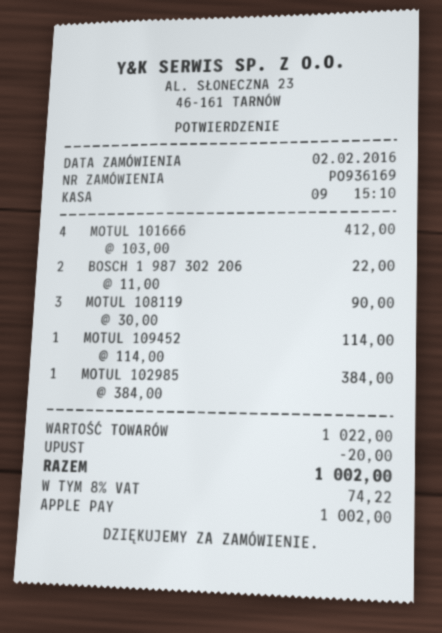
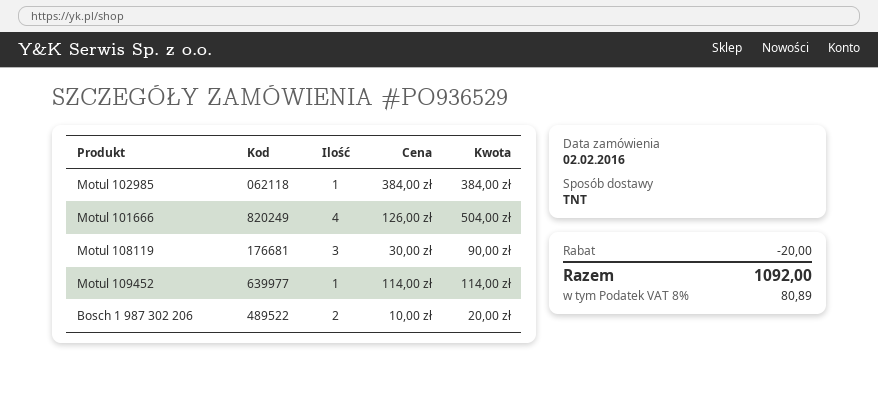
order number: PO936169 -> PO936529
MOTUL 101666: 4 x 103.00 = 412.00 -> 4 x 126.00 = 504.00
BOSCH 1 987 302 206: 2 x 11.00 = 22.00 -> 2 x 10.00 = 20.00
tax: 8% = 74.22 -> 8% = 80.89
total: 1002.00 -> 1092.00

